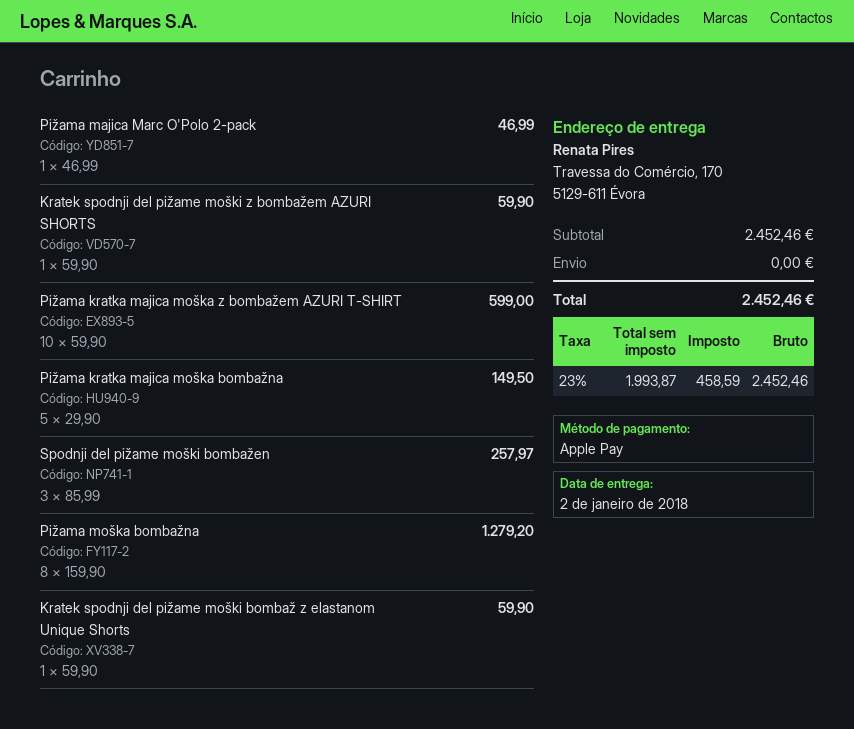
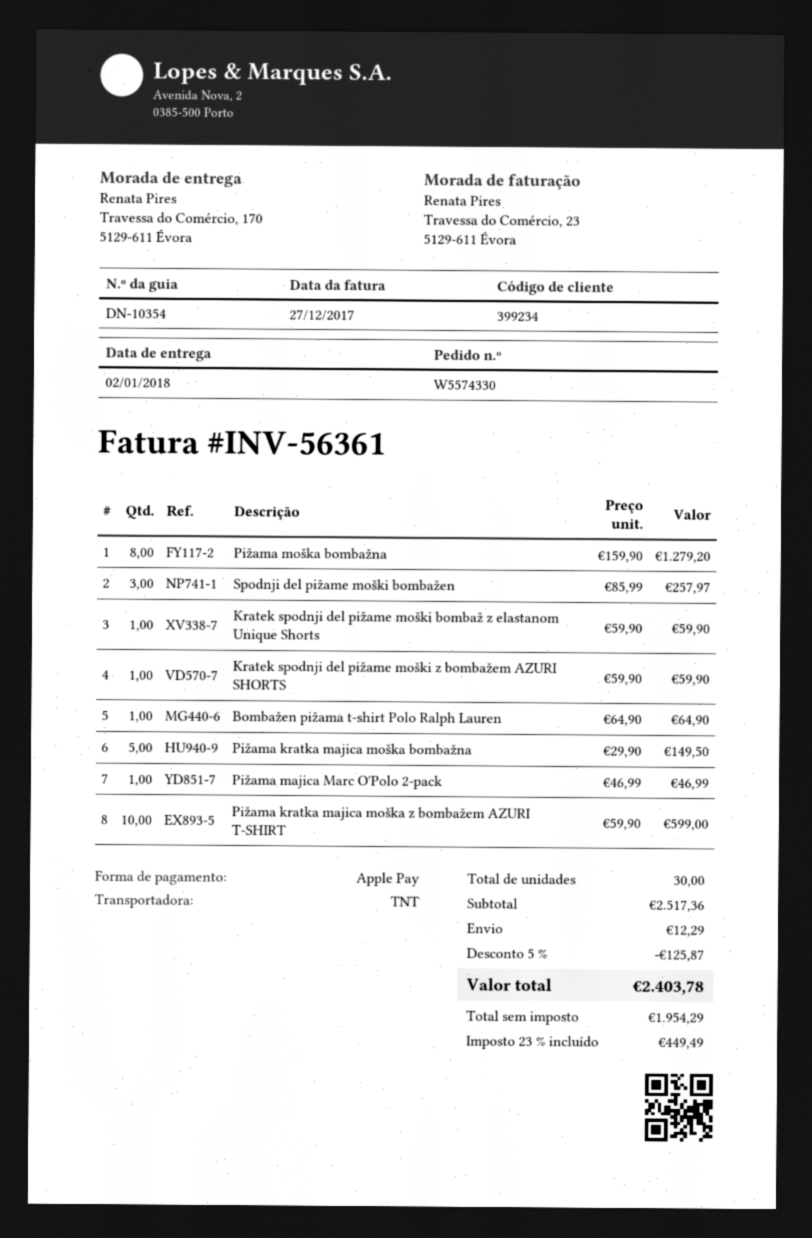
Bombažen pižama t-shirt Polo Ralph Lauren: none -> 1 x 64.90 = 64.90
subtotal: 2452.46 -> 2517.36
discount: none -> 5% = 125.87
shipping: 0.00 -> 12.29
net: 1993.87 -> 1954.29
tax: 23% = 458.59 -> 23% = 449.49
total: 2452.46 -> 2403.78

